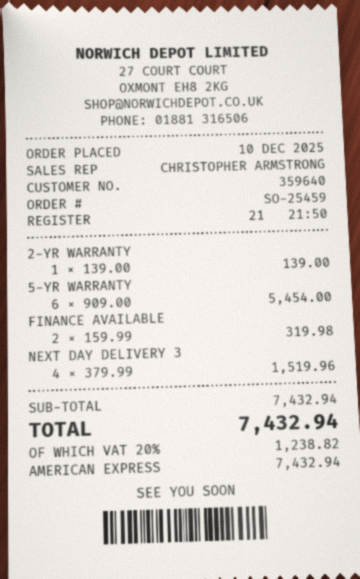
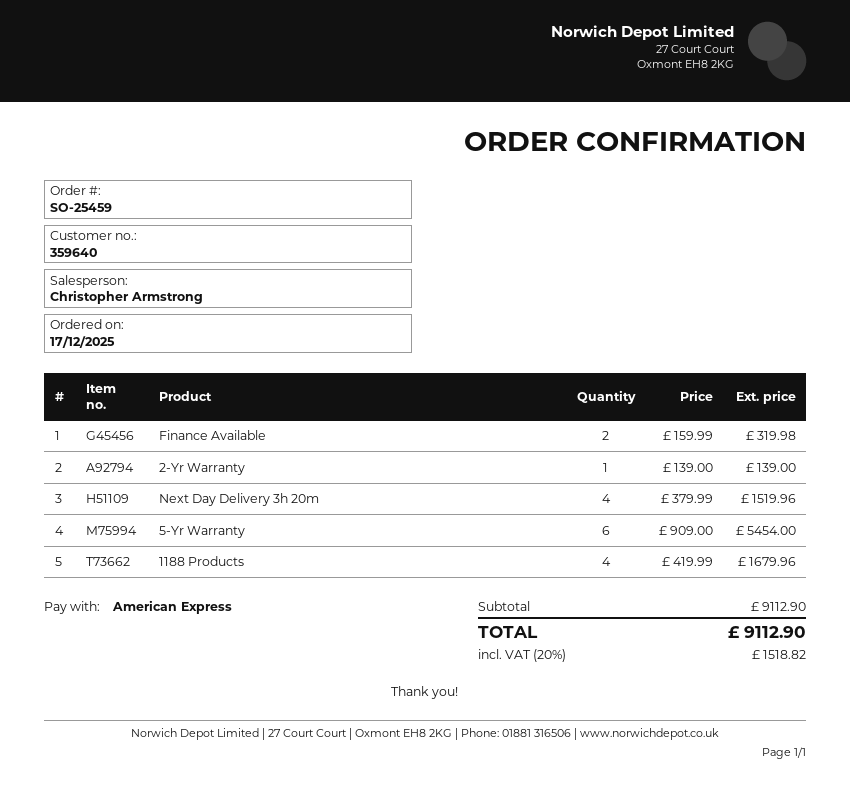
order date: 2025-12-10 -> 2025-12-17
1188 Products: none -> 4 x 419.99 = 1679.96
subtotal: 7432.94 -> 9112.90
tax: 20% = 1238.82 -> 20% = 1518.82
total: 7432.94 -> 9112.90

